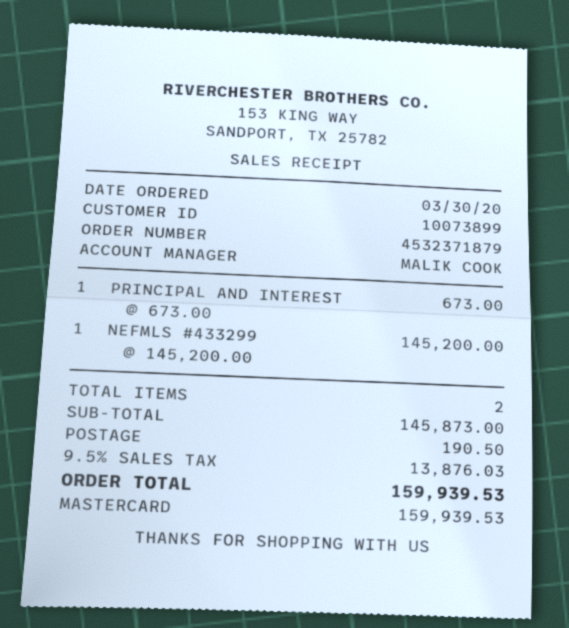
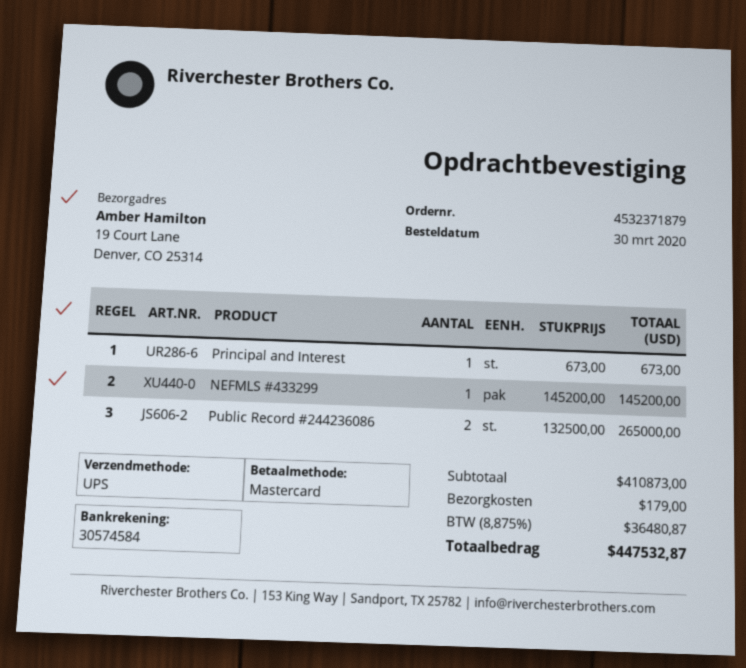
Public Record #244236086: none -> 2 x 132500.00 = 265000.00
subtotal: 145873.00 -> 410873.00
shipping: 190.50 -> 179.00
tax: 9.5% = 13876.03 -> 8.875% = 36480.87
total: 159939.53 -> 447532.87

